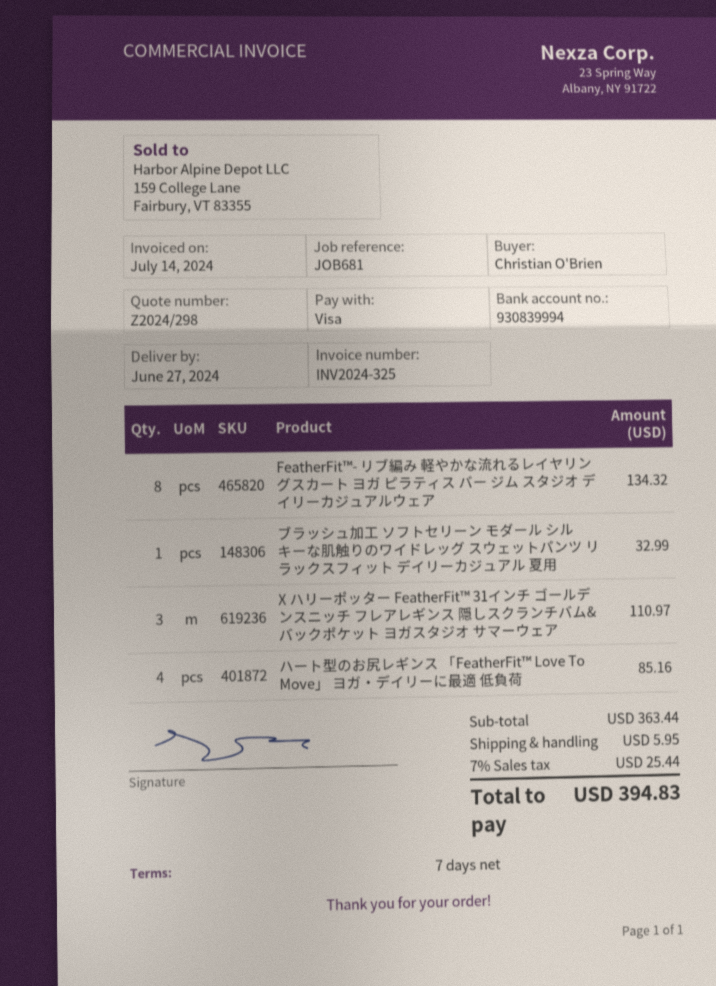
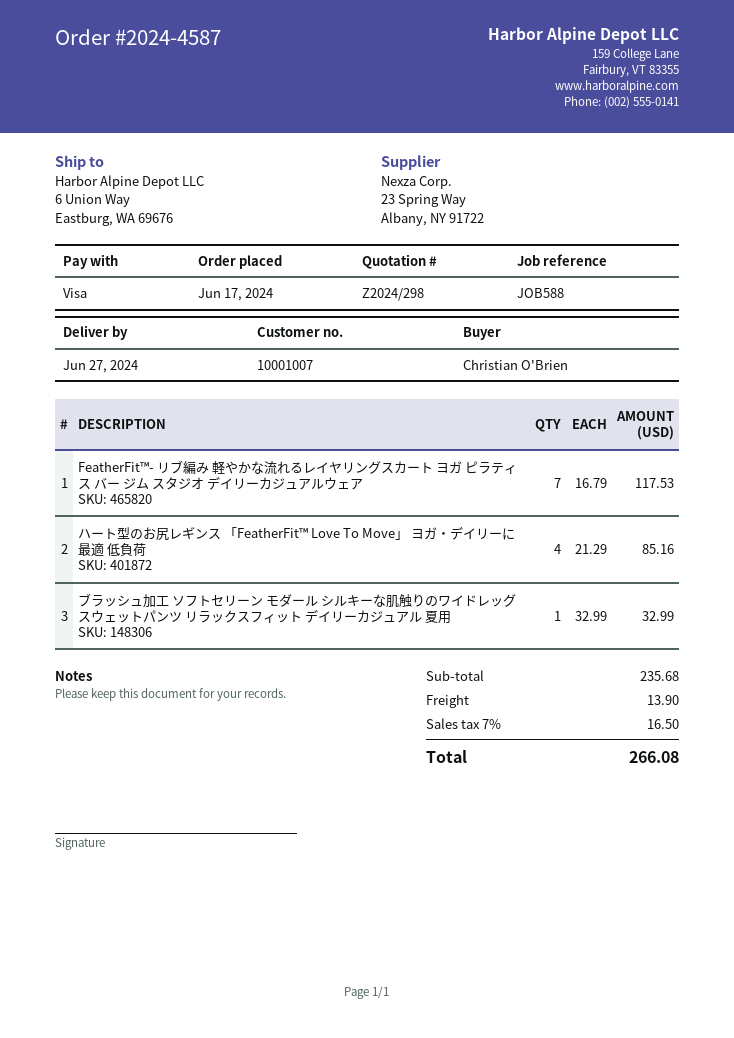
reference: JOB681 -> JOB588
FeatherFit™- リブ編み 軽やかな流れるレイヤリングスカート ヨガ ピラティス バー ジム スタジオ デイリーカジュアルウェア: 8 for 134.32 -> 7 for 117.53
X ハリーポッター FeatherFit™ 31インチ ゴールデンスニッチ フレアレギンス 隠しスクランチバム&バックポケット ヨガスタジオ サマーウェア: 3 for 110.97 -> none
subtotal: 363.44 -> 235.68
shipping: 5.95 -> 13.90
tax: 7% = 25.44 -> 7% = 16.50
total: 394.83 -> 266.08

